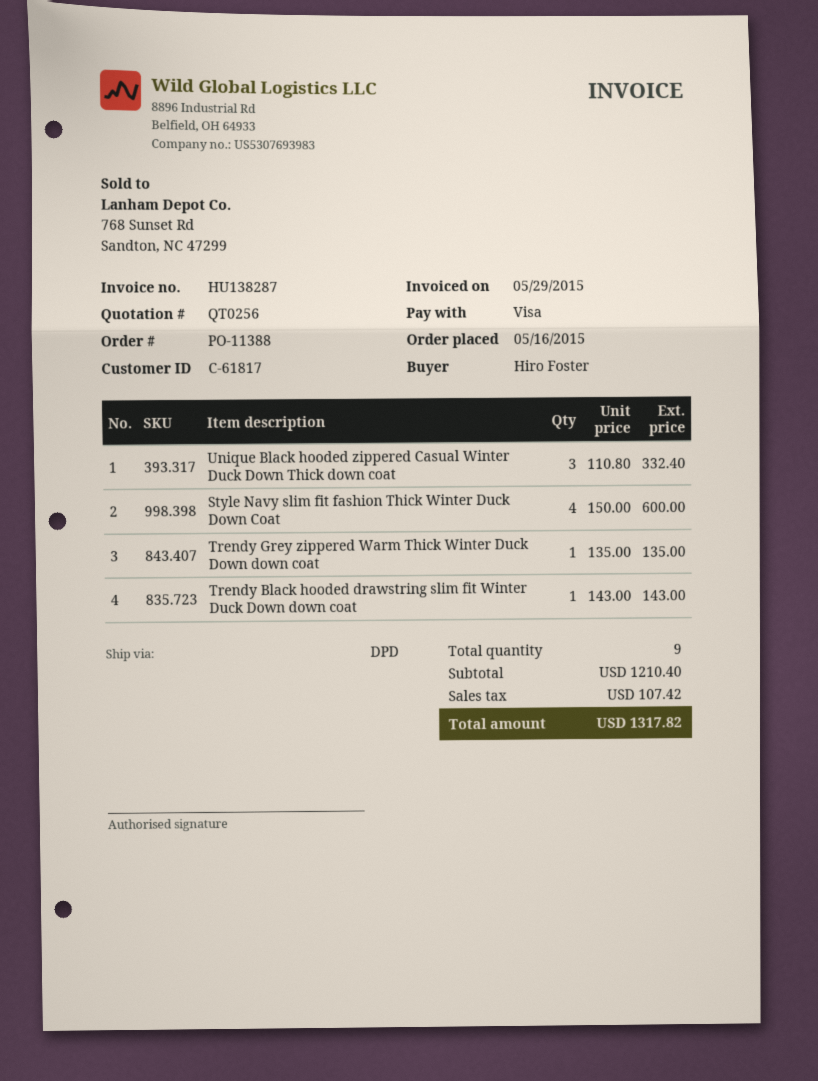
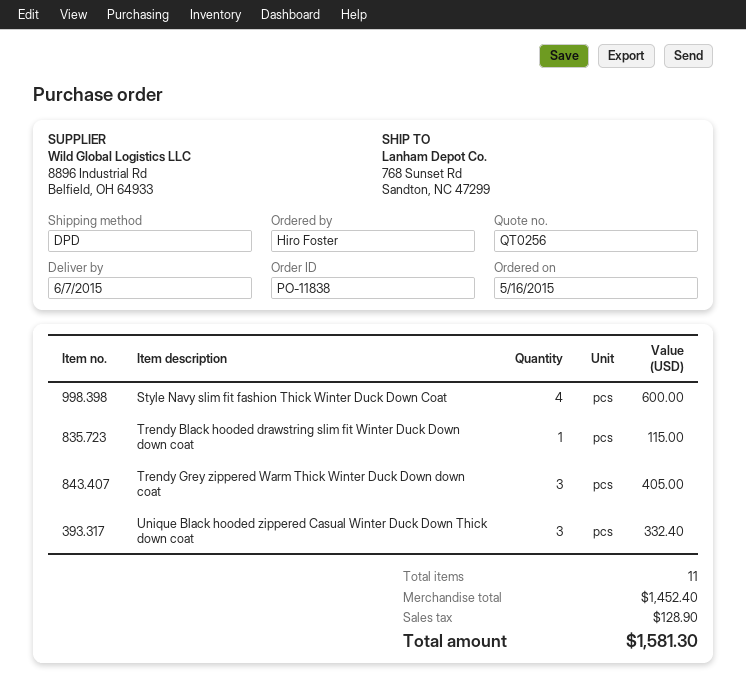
order number: PO-11388 -> PO-11838
Trendy Grey zippered Warm Thick Winter Duck Down down coat: 1 for 135.00 -> 3 for 405.00
Trendy Black hooded drawstring slim fit Winter Duck Down down coat: 1 for 143.00 -> 1 for 115.00
total quantity: 9 -> 11
subtotal: 1210.40 -> 1452.40
tax: 107.42 -> 128.90
total: 1317.82 -> 1581.30

